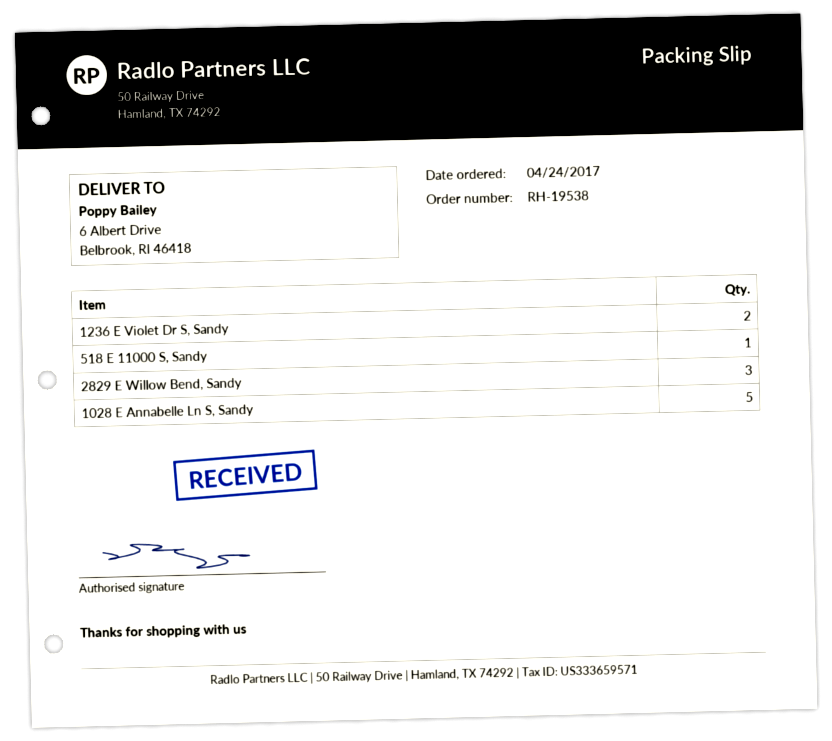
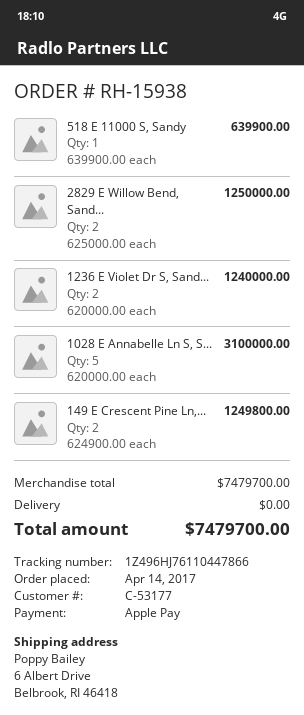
order number: RH-19538 -> RH-15938
order date: 2017-04-24 -> 2017-04-14
2829 E Willow Bend, Sandy: 3 -> 2
149 E Crescent Pine Ln,...: none -> 2

